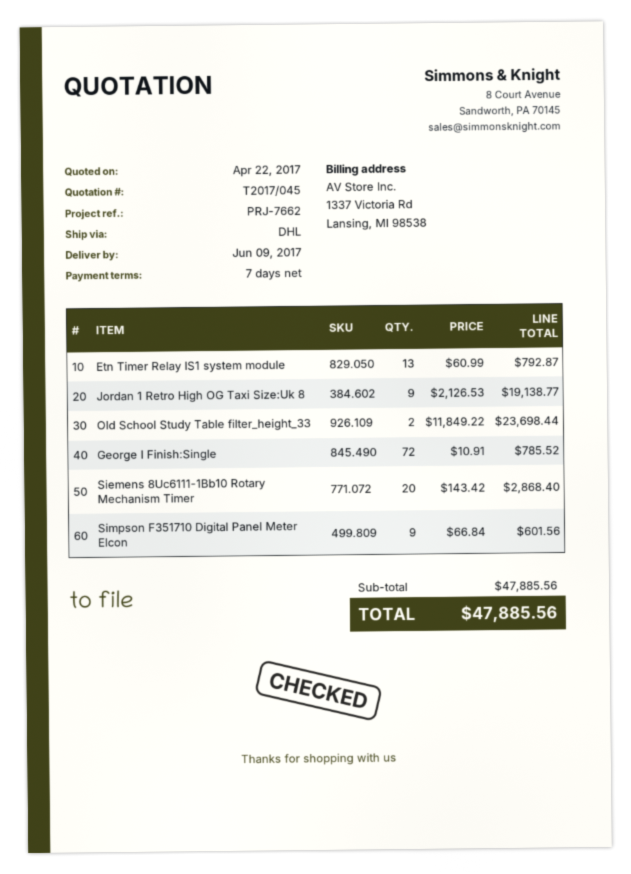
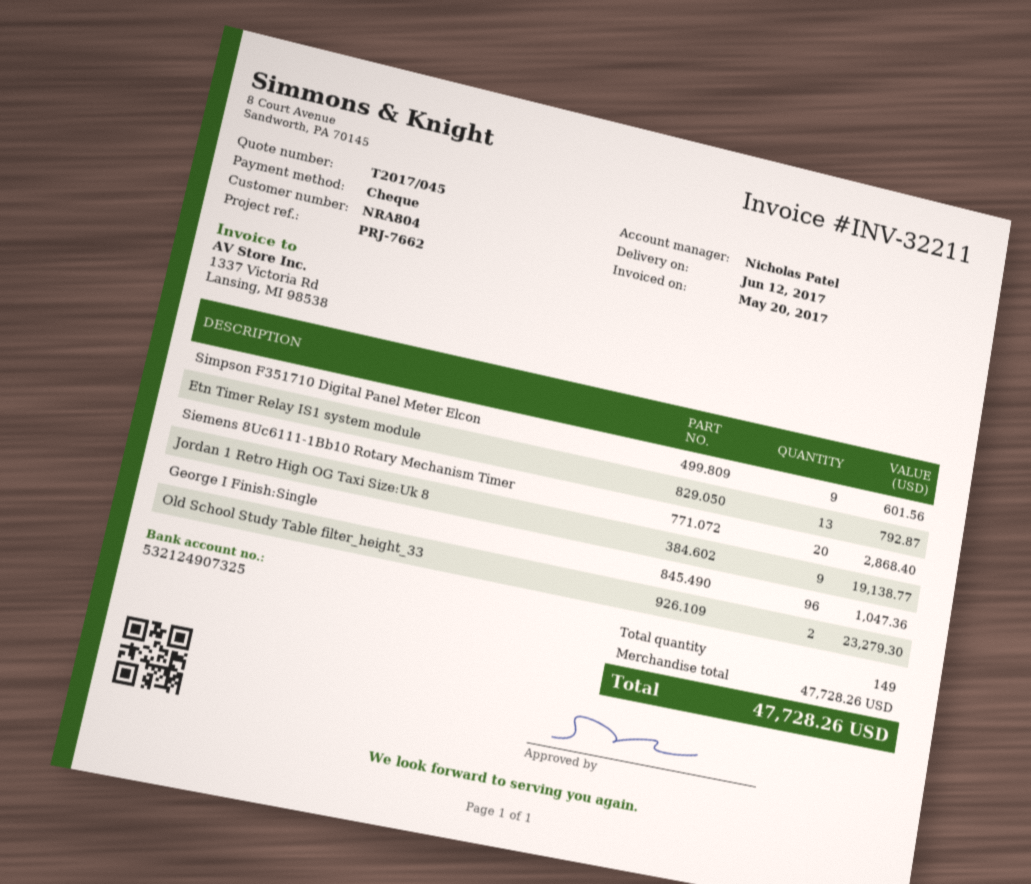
delivery date: 2017-06-09 -> 2017-06-12
Old School Study Table filter_height_33: 2 for 23698.44 -> 2 for 23279.30
George I Finish:Single: 72 for 785.52 -> 96 for 1047.36
subtotal: 47885.56 -> 47728.26
total: 47885.56 -> 47728.26

